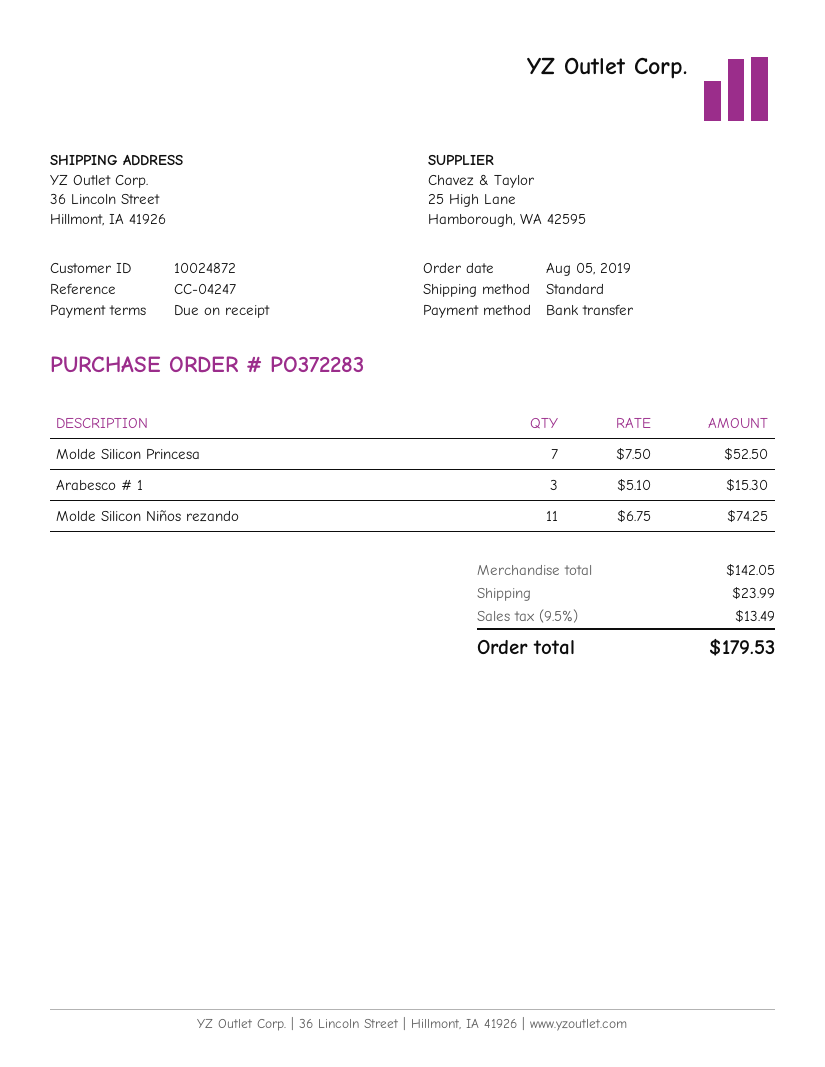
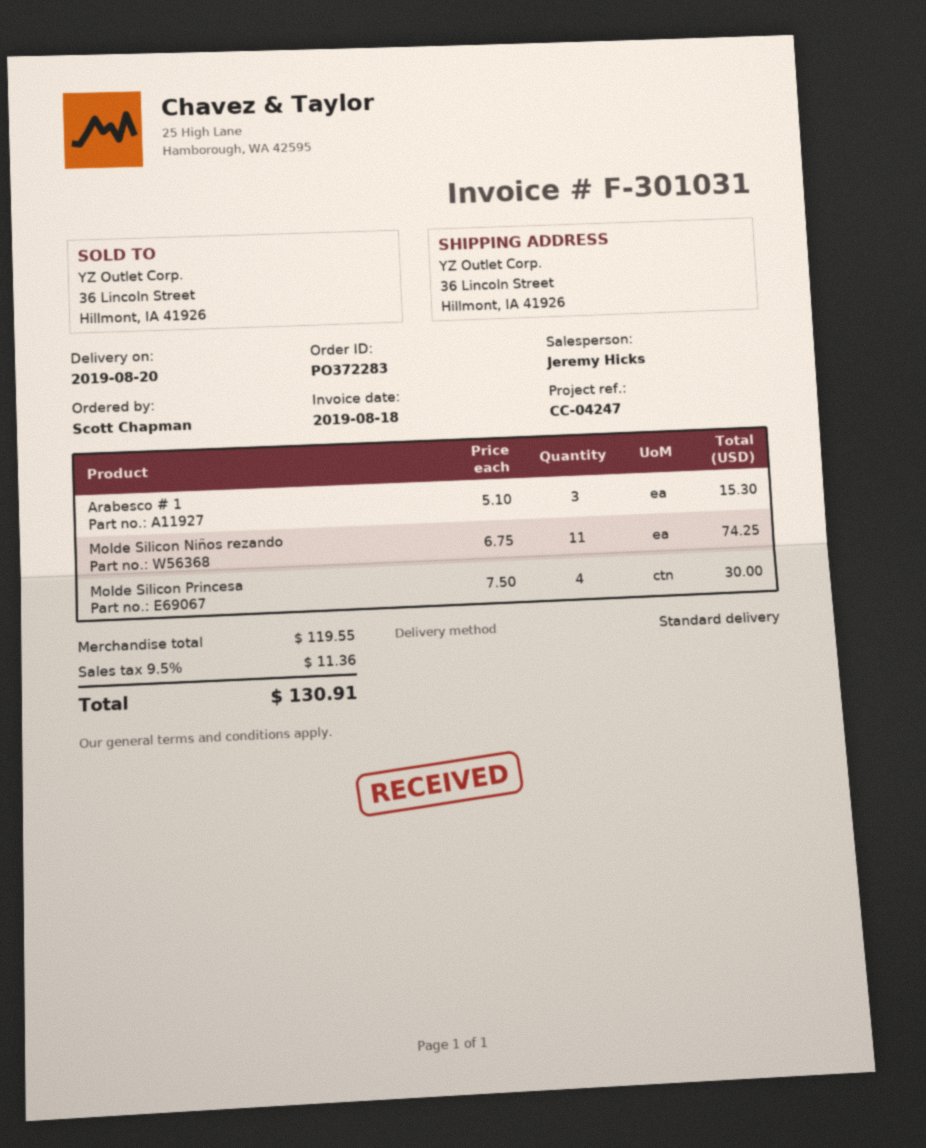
Molde Silicon Princesa: 7 x 7.50 = 52.50 -> 4 x 7.50 = 30.00
subtotal: 142.05 -> 119.55
shipping: 23.99 -> none
tax: 9.5% = 13.49 -> 9.5% = 11.36
total: 179.53 -> 130.91

